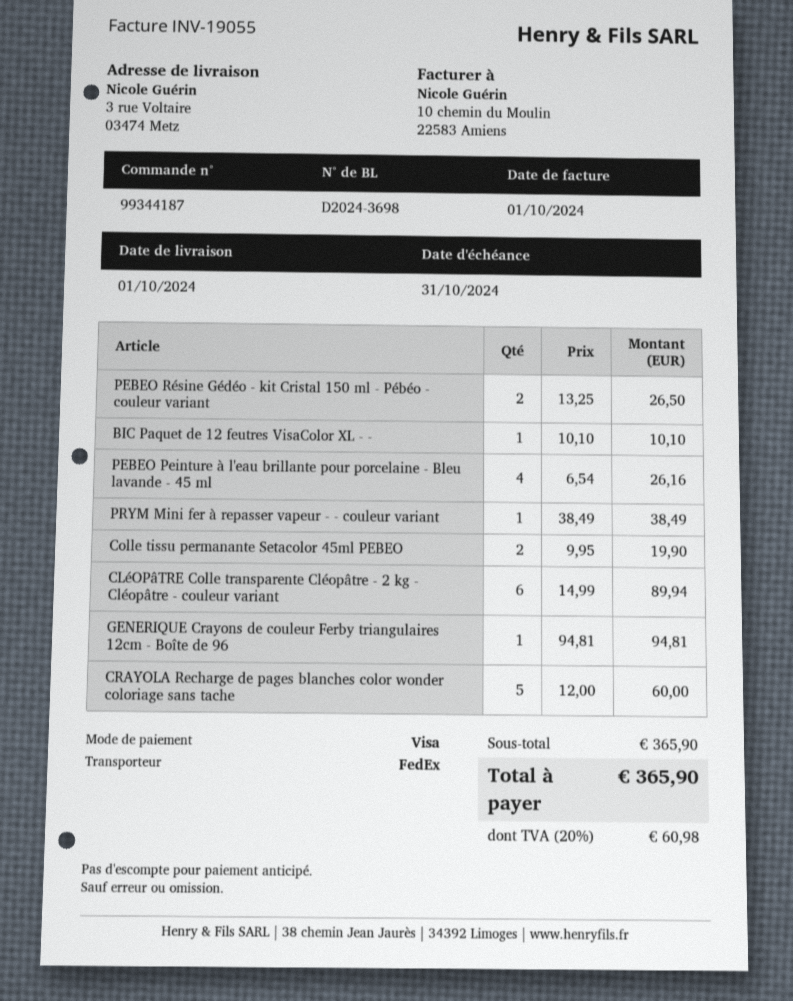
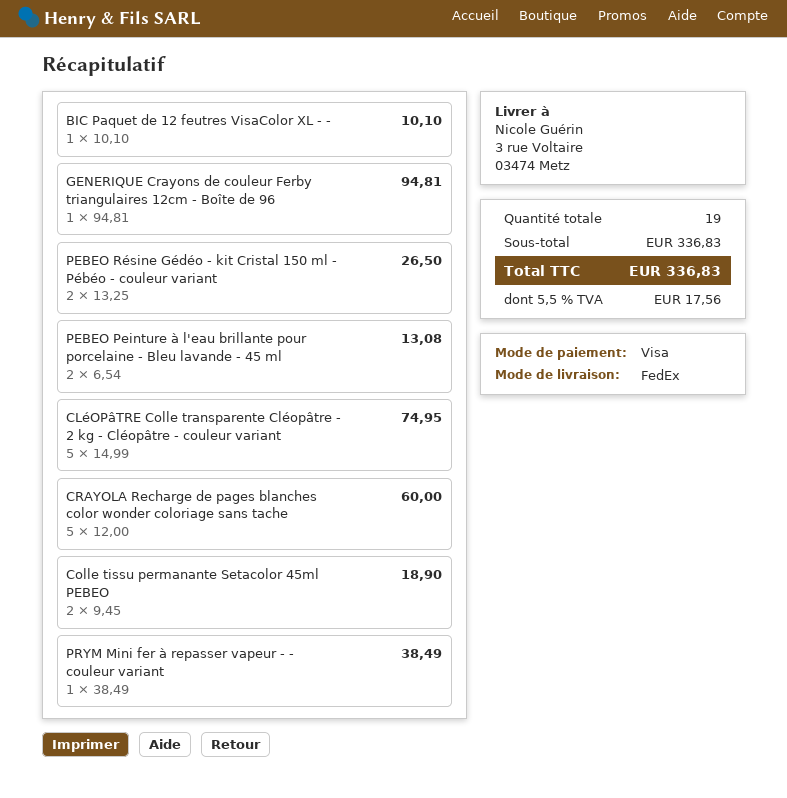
PEBEO Peinture à l'eau brillante pour porcelaine - Bleu lavande - 45 ml: 4 x 6.54 = 26.16 -> 2 x 6.54 = 13.08
Colle tissu permanante Setacolor 45ml PEBEO: 2 x 9.95 = 19.90 -> 2 x 9.45 = 18.90
CLéOPâTRE Colle transparente Cléopâtre - 2 kg - Cléopâtre - couleur variant: 6 x 14.99 = 89.94 -> 5 x 14.99 = 74.95
subtotal: 365.90 -> 336.83
tax: 20% = 60.98 -> 5.5% = 17.56
total: 365.90 -> 336.83

